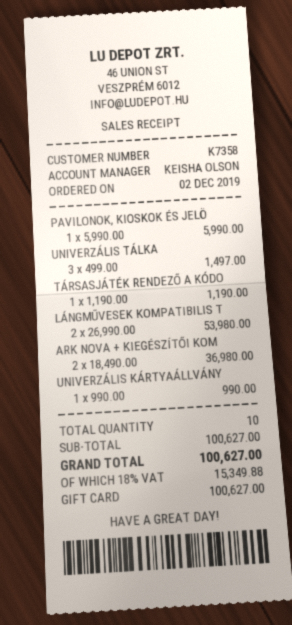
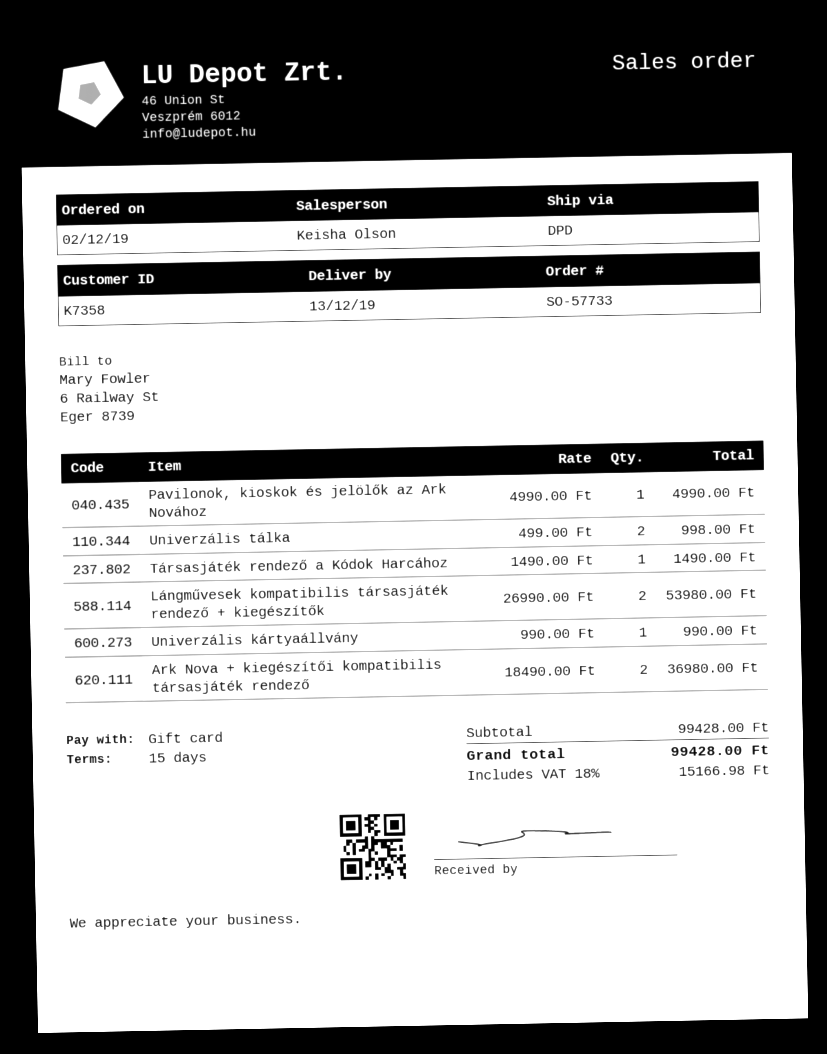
PAVILONOK, KIOSKOK ÉS JELÖ: 1 x 5990.00 = 5990.00 -> 1 x 4990.00 = 4990.00
UNIVERZÁLIS TÁLKA: 3 x 499.00 = 1497.00 -> 2 x 499.00 = 998.00
TÁRSASJÁTÉK RENDEZŐ A KÓDO: 1 x 1190.00 = 1190.00 -> 1 x 1490.00 = 1490.00
subtotal: 100627.00 -> 99428.00
tax: 18% = 15349.88 -> 18% = 15166.98
total: 100627.00 -> 99428.00

